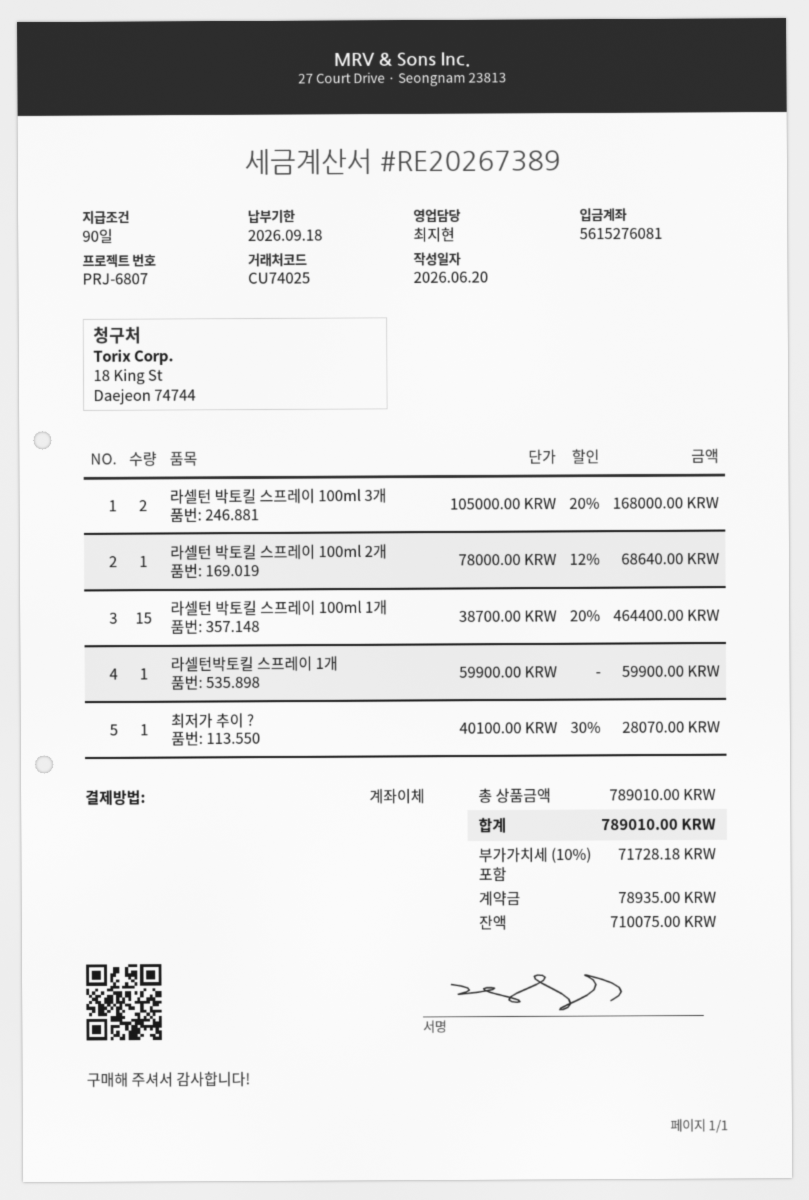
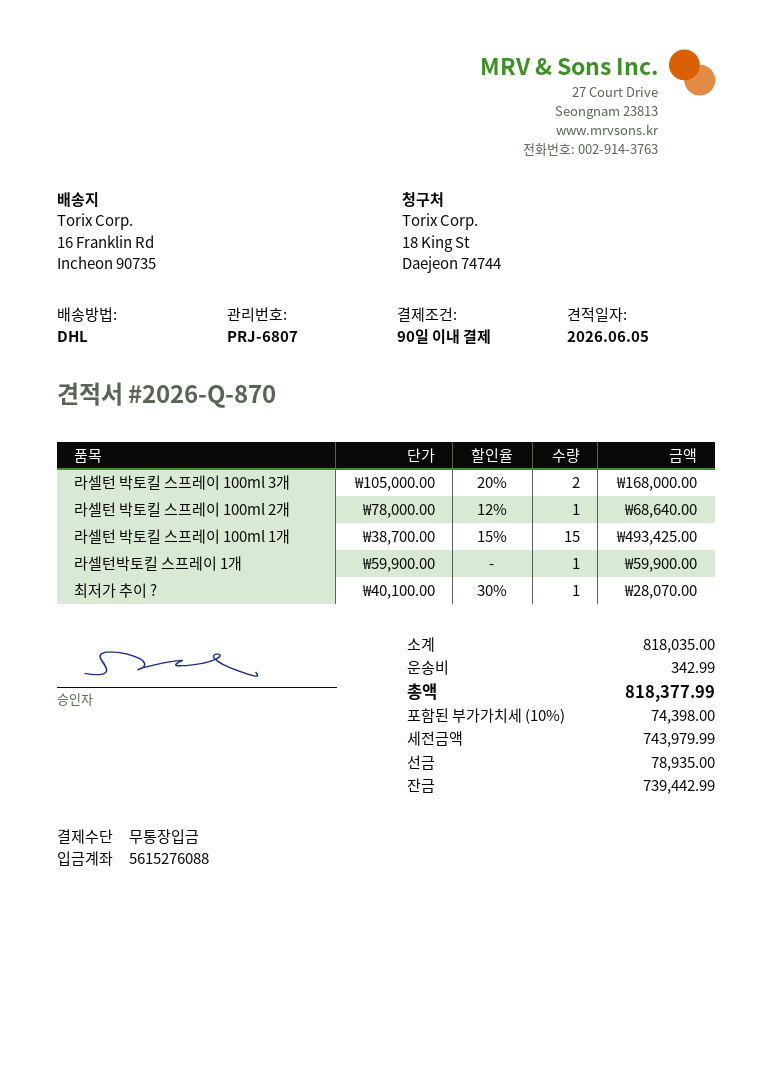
bank account: 5615276081 -> 5615276088
라셀턴 박토킬 스프레이 100ml 1개: 15 x 38700.00 - 20% = 464400.00 -> 15 x 38700.00 - 15% = 493425.00
subtotal: 789010.00 -> 818035.00
shipping: none -> 342.99
tax: 10% = 71728.18 -> 10% = 74398.00
total: 789010.00 -> 818377.99
balance: 710075.00 -> 739442.99

